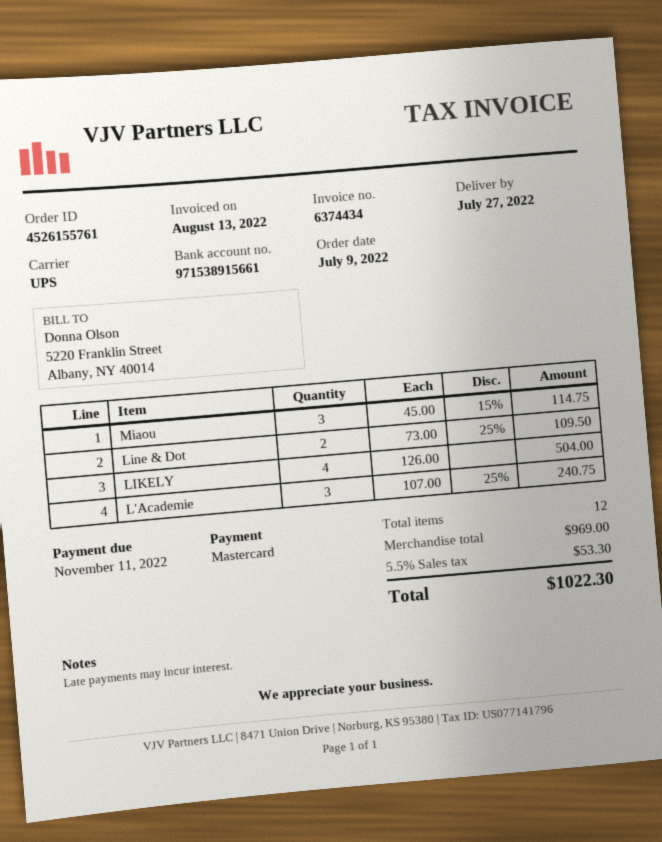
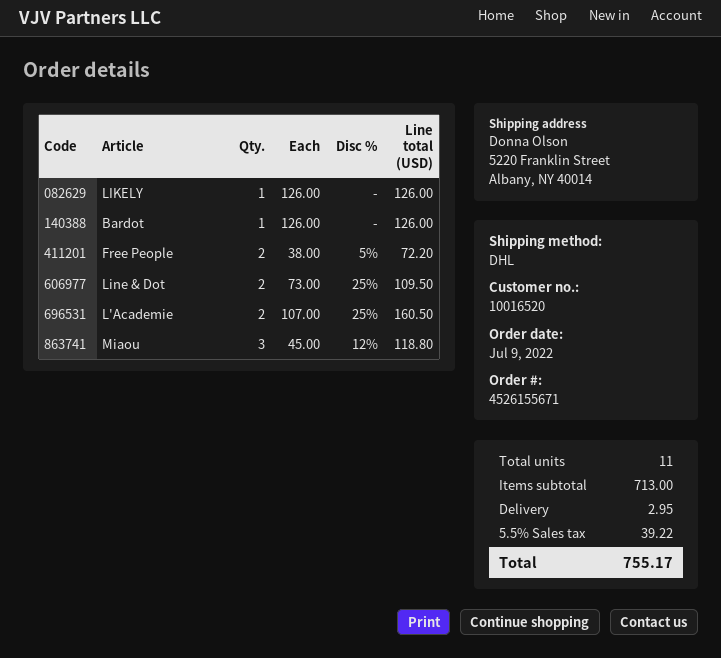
order number: 4526155761 -> 4526155671
shipping method: UPS -> DHL
Miaou: 3 x 45.00 - 15% = 114.75 -> 3 x 45.00 - 12% = 118.80
LIKELY: 4 x 126.00 = 504.00 -> 1 x 126.00 = 126.00
L'Academie: 3 x 107.00 - 25% = 240.75 -> 2 x 107.00 - 25% = 160.50
Bardot: none -> 1 x 126.00 = 126.00
Free People: none -> 2 x 38.00 - 5% = 72.20
total quantity: 12 -> 11
subtotal: 969.00 -> 713.00
shipping: none -> 2.95
tax: 5.5% = 53.30 -> 5.5% = 39.22
total: 1022.30 -> 755.17

